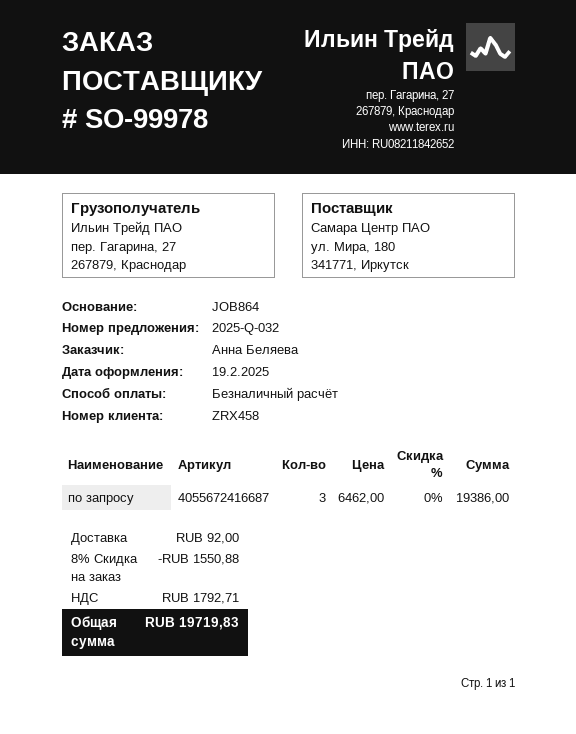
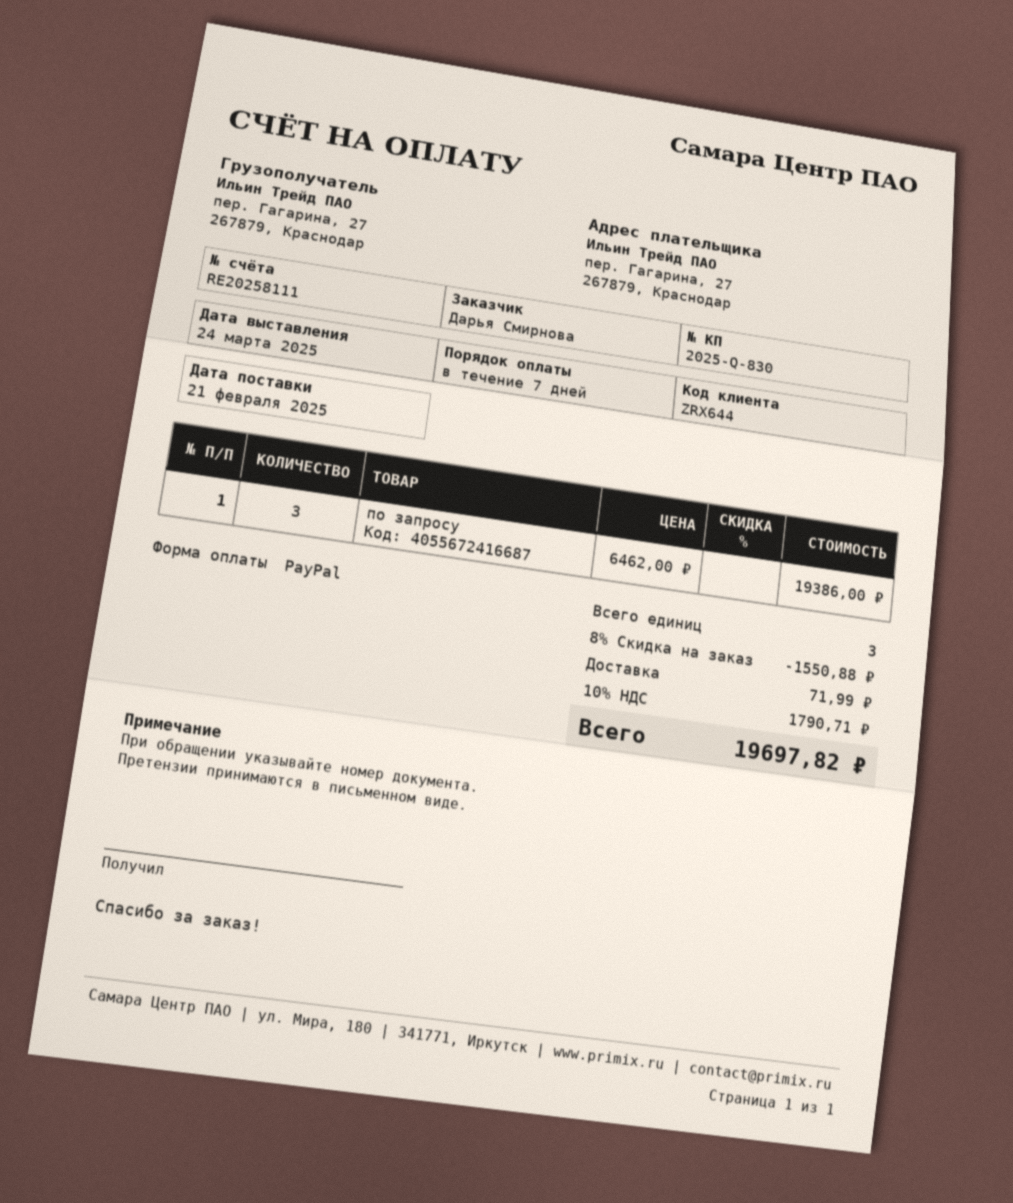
quote number: 2025-Q-032 -> 2025-Q-830
customer number: ZRX458 -> ZRX644
ordered by: Анна Беляева -> Дарья Смирнова
payment method: bank transfer -> PayPal
shipping: 92.00 -> 71.99
tax: 1792.71 -> 1790.71
total: 19719.83 -> 19697.82

